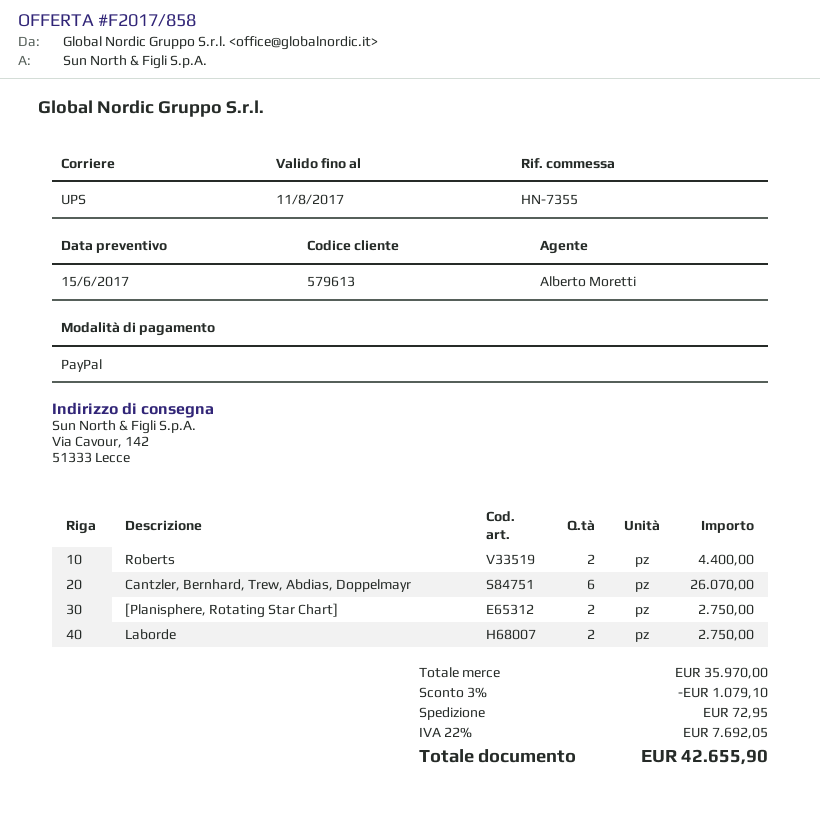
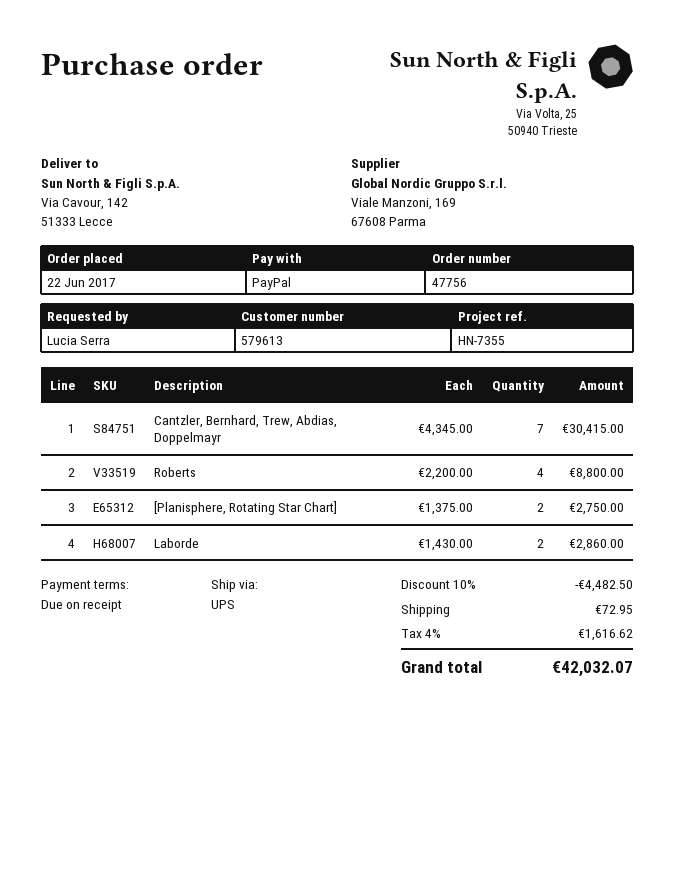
Roberts: 2 for 4400.00 -> 4 for 8800.00
Cantzler, Bernhard, Trew, Abdias, Doppelmayr: 6 for 26070.00 -> 7 for 30415.00
Laborde: 2 for 2750.00 -> 2 for 2860.00
discount: 3% = 1079.10 -> 10% = 4482.50
tax: 22% = 7692.05 -> 4% = 1616.62
total: 42655.90 -> 42032.07

